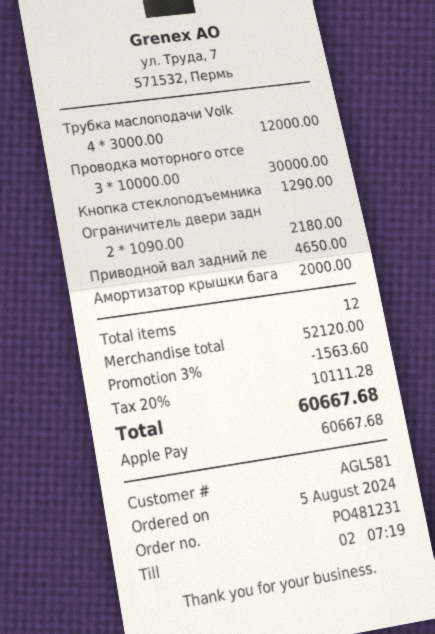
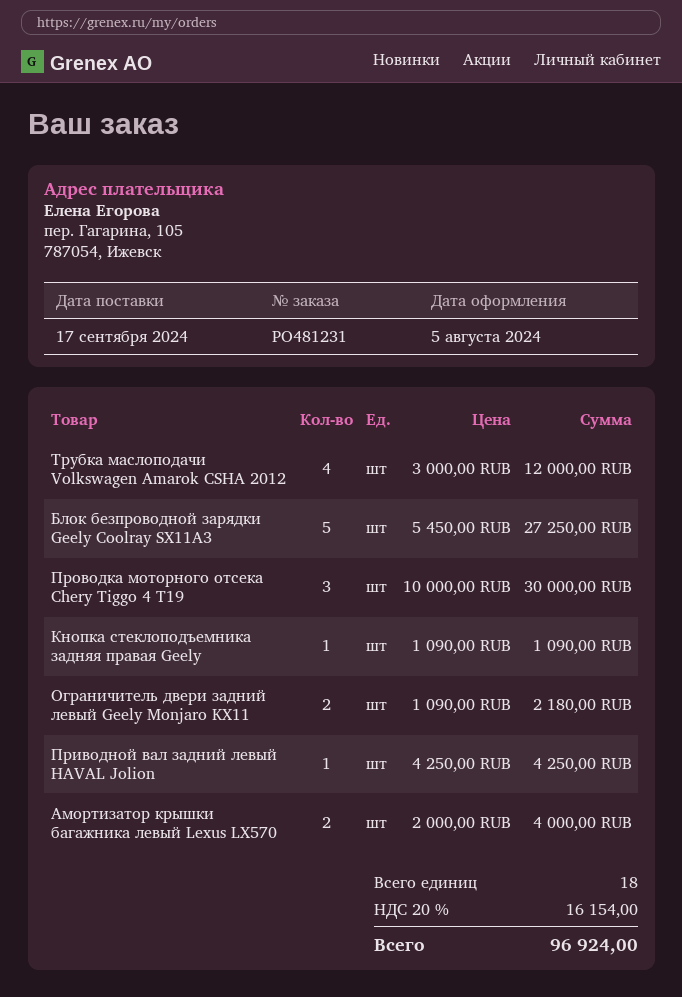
Кнопка стеклоподъемника: 1 x 1290.00 = 1290.00 -> 1 x 1090.00 = 1090.00
Приводной вал задний ле: 1 x 4650.00 = 4650.00 -> 1 x 4250.00 = 4250.00
Амортизатор крышки бага: 1 x 2000.00 = 2000.00 -> 2 x 2000.00 = 4000.00
Блок безпроводной зарядки Geely Coolray SX11A3: none -> 5 x 5450.00 = 27250.00
total quantity: 12 -> 18
discount: 3% = 1563.60 -> none
tax: 20% = 10111.28 -> 20% = 16154.00
total: 60667.68 -> 96924.00

